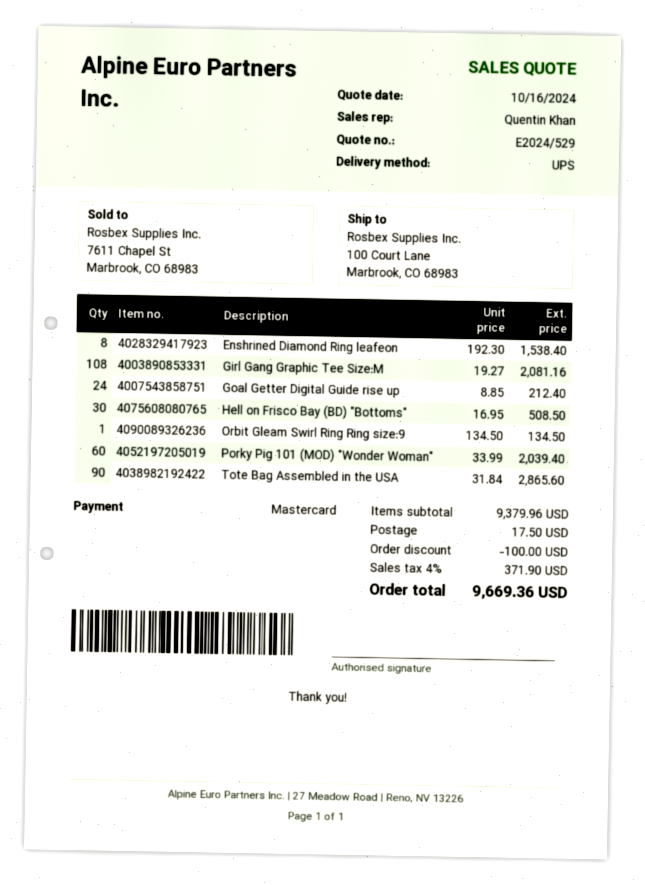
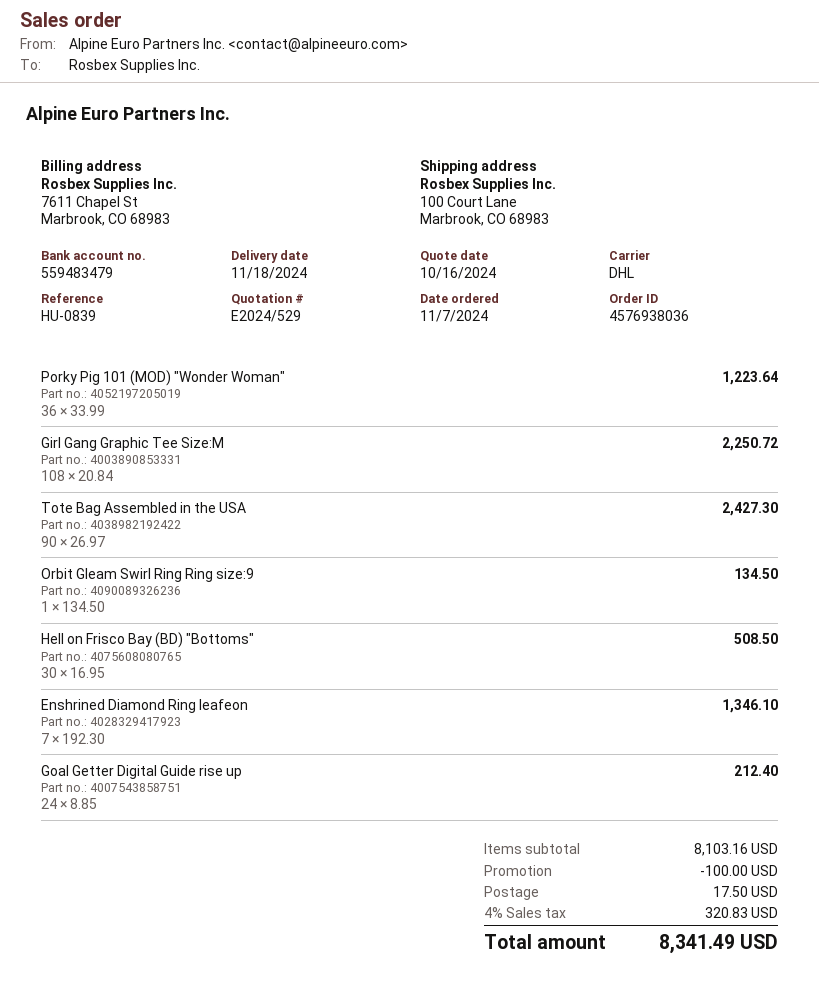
shipping method: UPS -> DHL
Enshrined Diamond Ring leafeon: 8 x 192.30 = 1538.40 -> 7 x 192.30 = 1346.10
Girl Gang Graphic Tee Size:M: 108 x 19.27 = 2081.16 -> 108 x 20.84 = 2250.72
Porky Pig 101 (MOD) "Wonder Woman": 60 x 33.99 = 2039.40 -> 36 x 33.99 = 1223.64
Tote Bag Assembled in the USA: 90 x 31.84 = 2865.60 -> 90 x 26.97 = 2427.30
subtotal: 9379.96 -> 8103.16
tax: 4% = 371.90 -> 4% = 320.83
total: 9669.36 -> 8341.49

